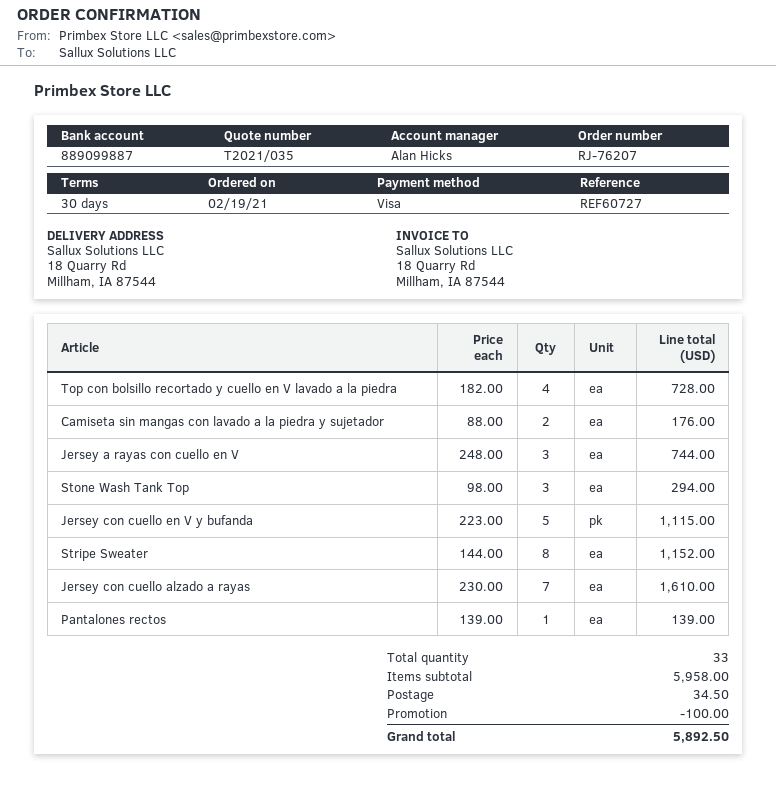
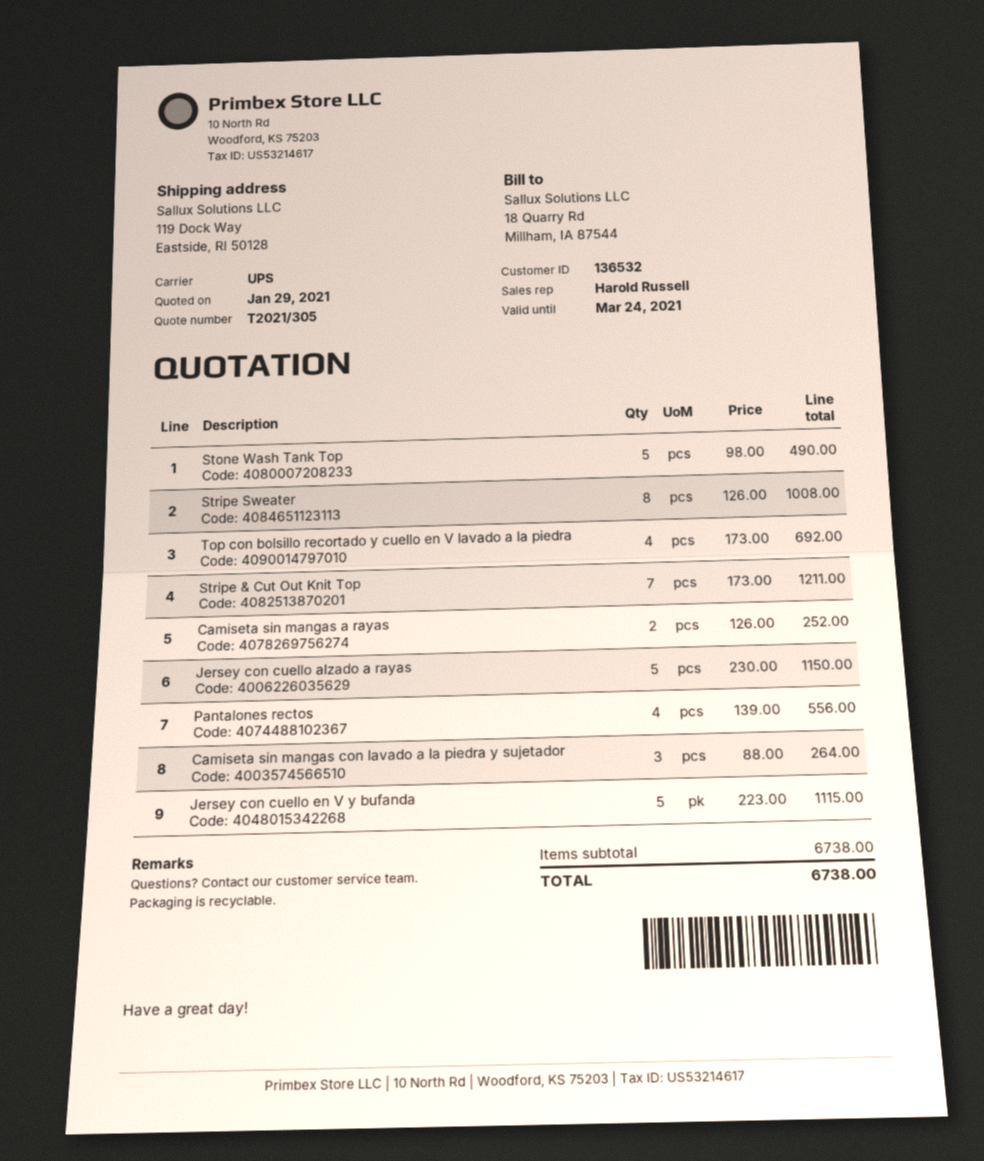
quote number: T2021/035 -> T2021/305
sales rep: Alan Hicks -> Harold Russell
ship to: 18 Quarry Rd, Millham, IA 87544 -> 119 Dock Way, Eastside, RI 50128
Top con bolsillo recortado y cuello en V lavado a la piedra: 4 x 182.00 = 728.00 -> 4 x 173.00 = 692.00
Camiseta sin mangas con lavado a la piedra y sujetador: 2 x 88.00 = 176.00 -> 3 x 88.00 = 264.00
Jersey a rayas con cuello en V: 3 x 248.00 = 744.00 -> none
Stone Wash Tank Top: 3 x 98.00 = 294.00 -> 5 x 98.00 = 490.00
Stripe Sweater: 8 x 144.00 = 1152.00 -> 8 x 126.00 = 1008.00
Jersey con cuello alzado a rayas: 7 x 230.00 = 1610.00 -> 5 x 230.00 = 1150.00
Pantalones rectos: 1 x 139.00 = 139.00 -> 4 x 139.00 = 556.00
Stripe & Cut Out Knit Top: none -> 7 x 173.00 = 1211.00
Camiseta sin mangas a rayas: none -> 2 x 126.00 = 252.00
subtotal: 5958.00 -> 6738.00
discount: 100.00 -> none
shipping: 34.50 -> none
total: 5892.50 -> 6738.00

